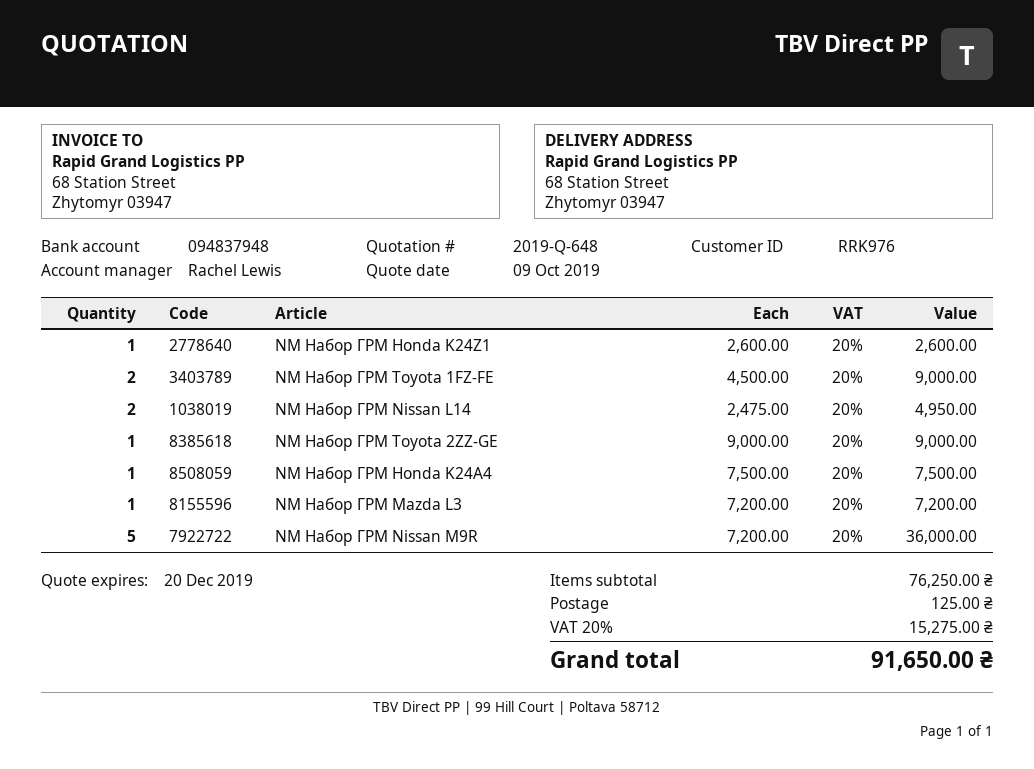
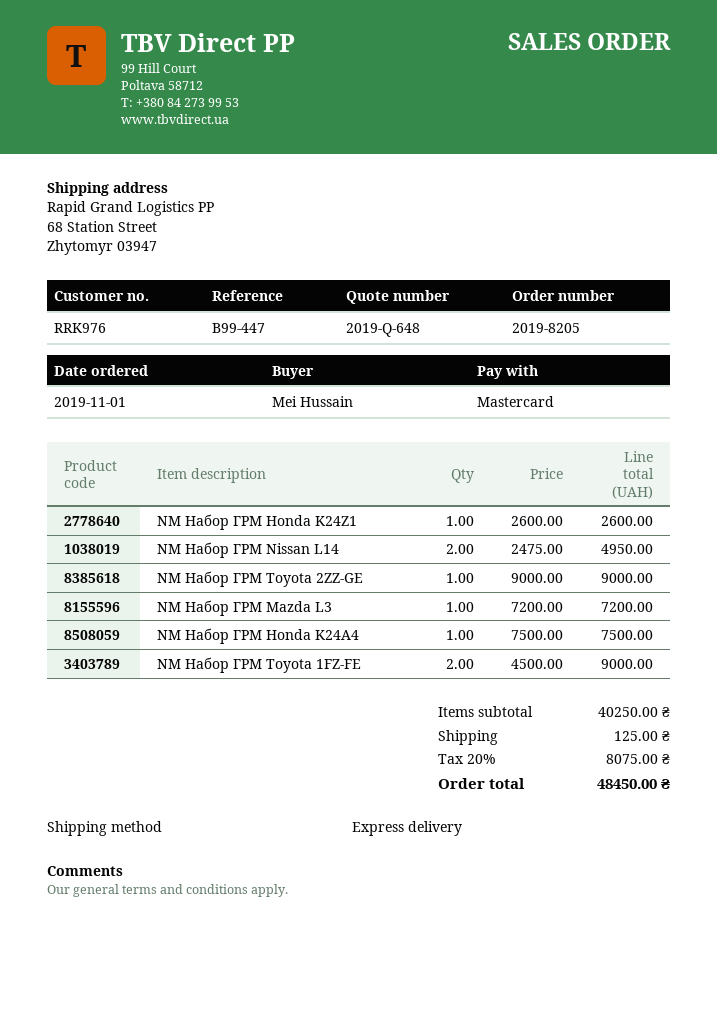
NM Набор ГРМ Nissan M9R: 5 x 7200.00 = 36000.00 -> none
subtotal: 76250.00 -> 40250.00
tax: 20% = 15275.00 -> 20% = 8075.00
total: 91650.00 -> 48450.00

